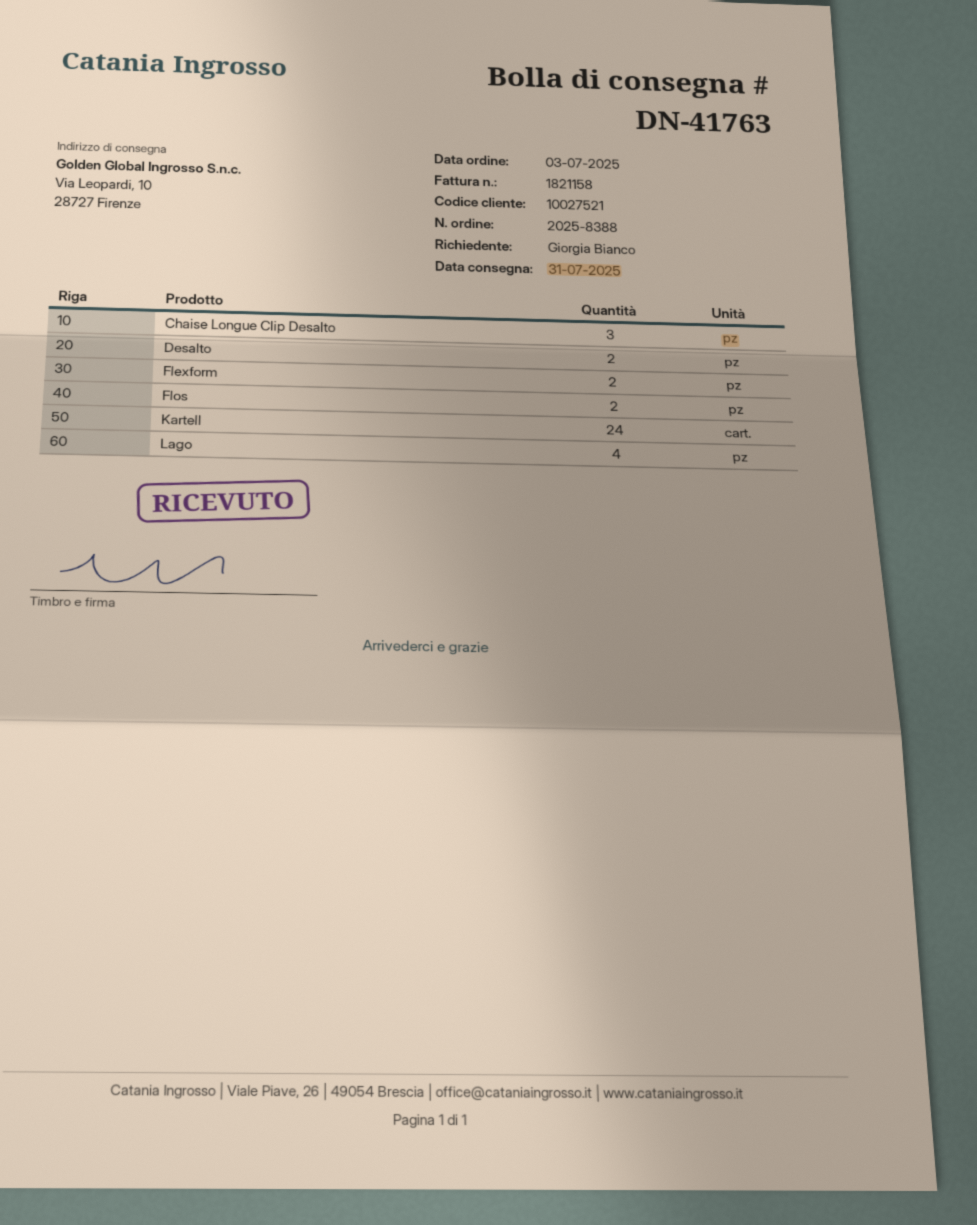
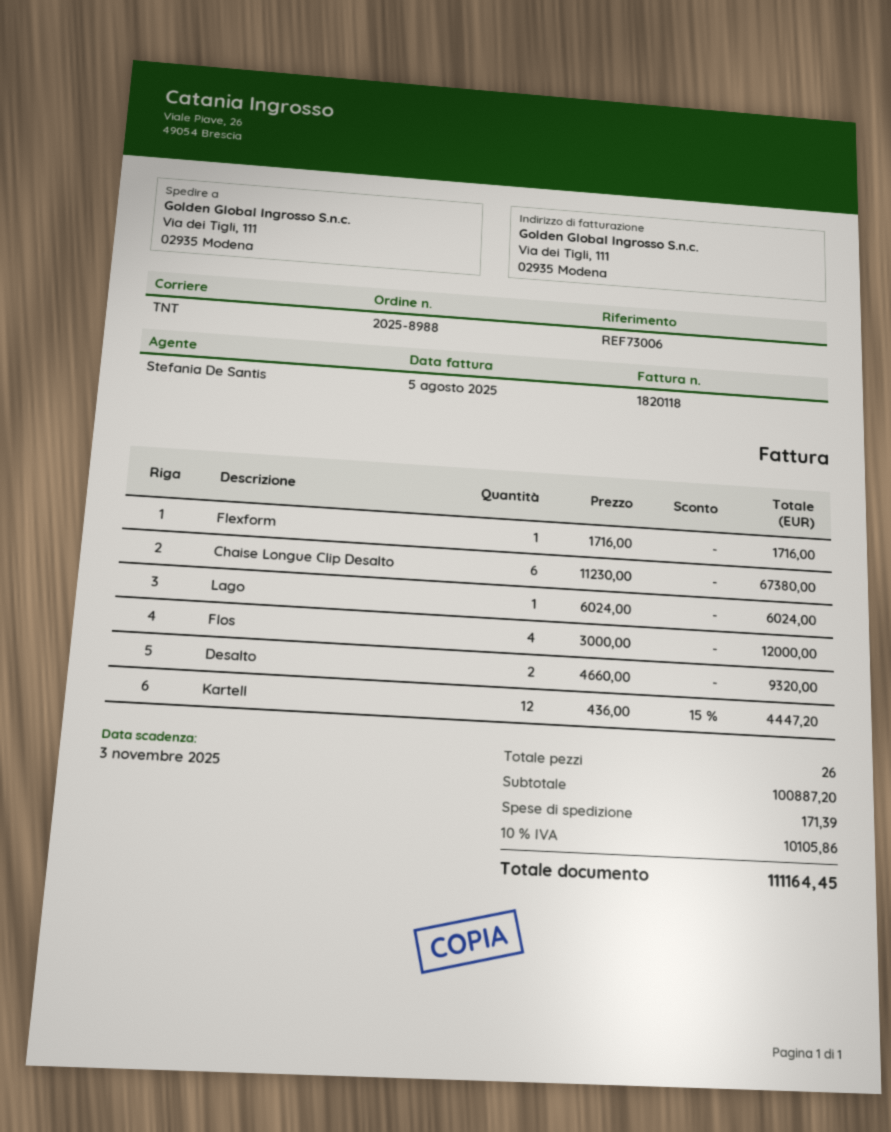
order number: 2025-8388 -> 2025-8988
invoice number: 1821158 -> 1820118
ship to: Via Leopardi, 10, 28727 Firenze -> Via dei Tigli, 111, 02935 Modena
Chaise Longue Clip Desalto: 3 -> 6
Flexform: 2 -> 1
Flos: 2 -> 4
Kartell: 24 -> 12
Lago: 4 -> 1

